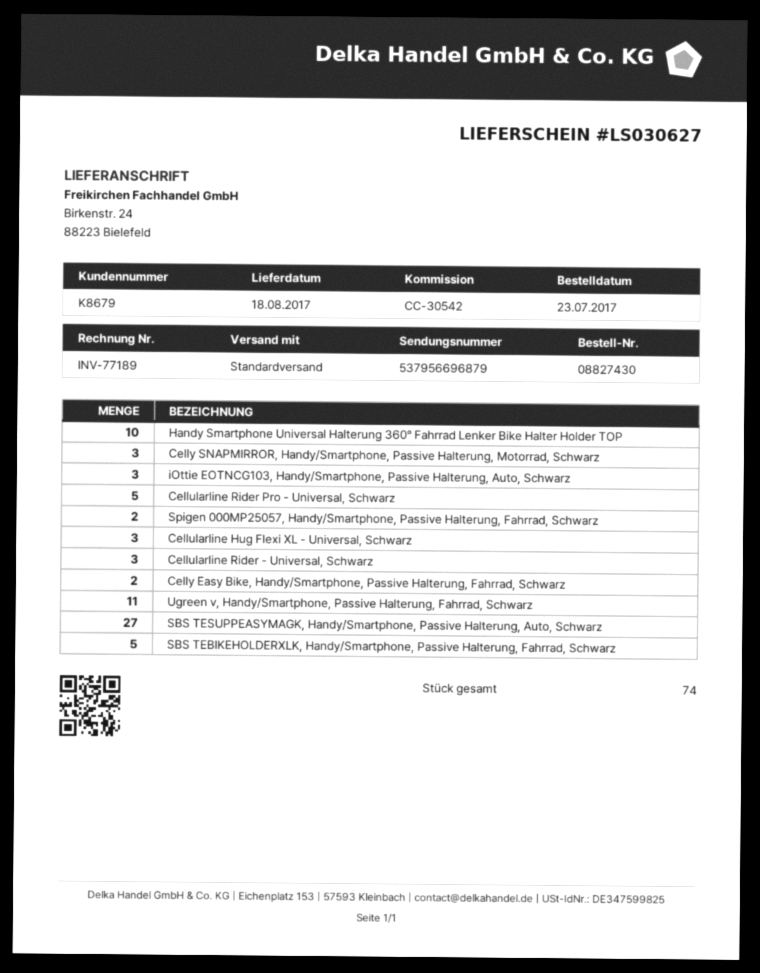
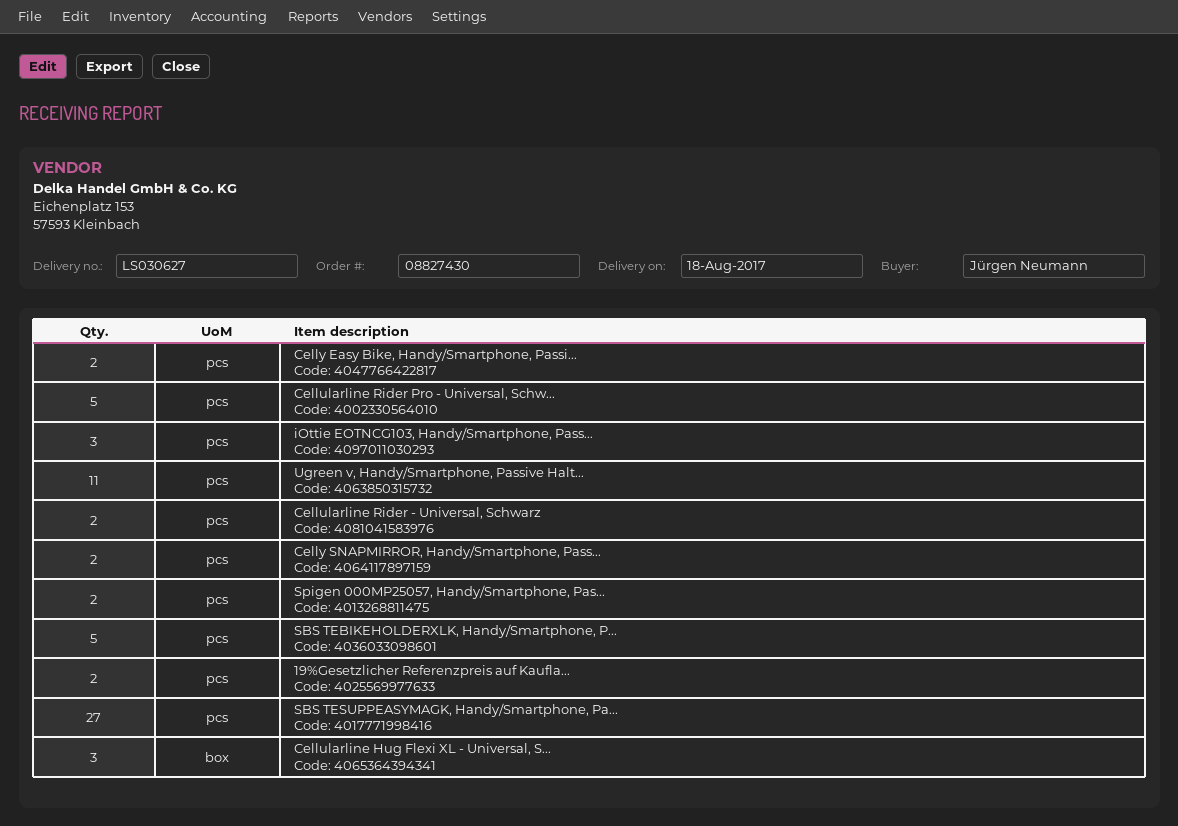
Handy Smartphone Universal Halterung 360° Fahrrad Lenker Bike Halter Holder TOP: 10 -> none
Celly SNAPMIRROR, Handy/Smartphone, Passive Halterung, Motorrad, Schwarz: 3 -> 2
Cellularline Rider - Universal, Schwarz: 3 -> 2
19%Gesetzlicher Referenzpreis auf Kaufla...: none -> 2

